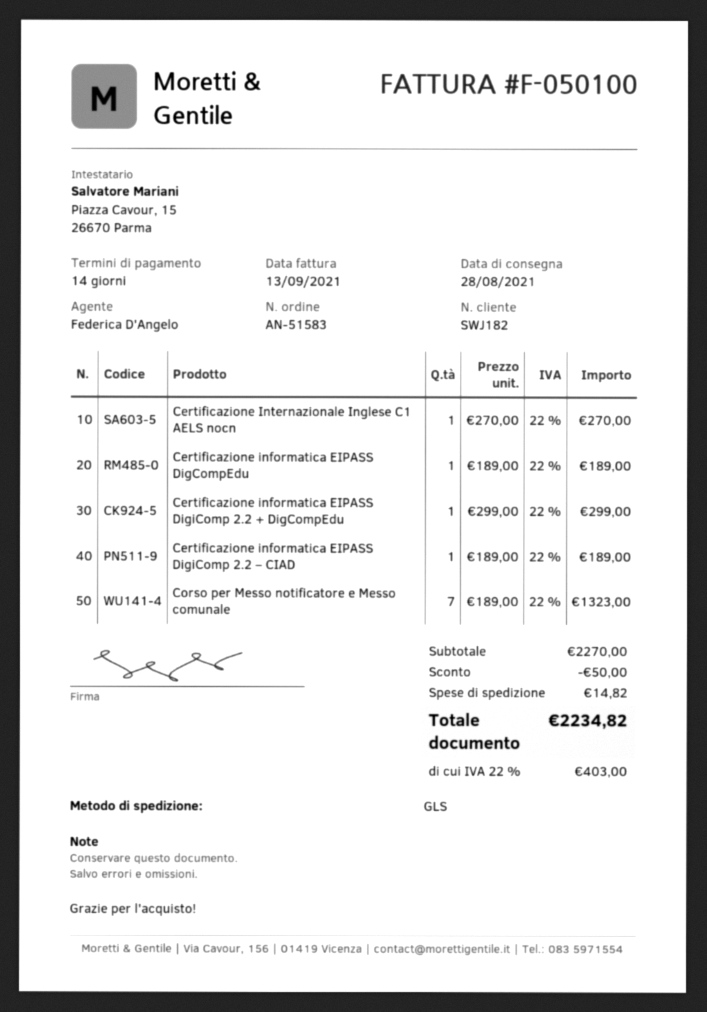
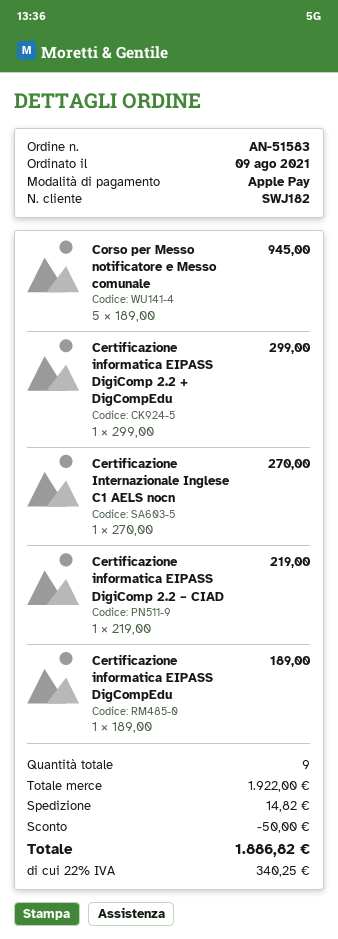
Certificazione informatica EIPASS DigiComp 2.2 – CIAD: 1 x 189.00 = 189.00 -> 1 x 219.00 = 219.00
Corso per Messo notificatore e Messo comunale: 7 x 189.00 = 1323.00 -> 5 x 189.00 = 945.00
subtotal: 2270.00 -> 1922.00
tax: 22% = 403.00 -> 22% = 340.25
total: 2234.82 -> 1886.82

